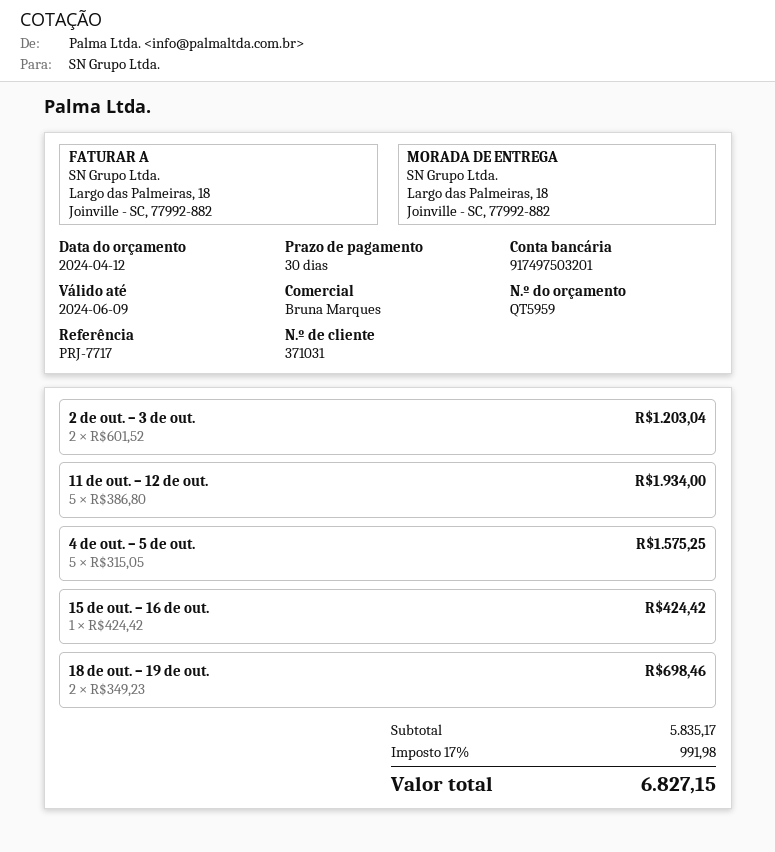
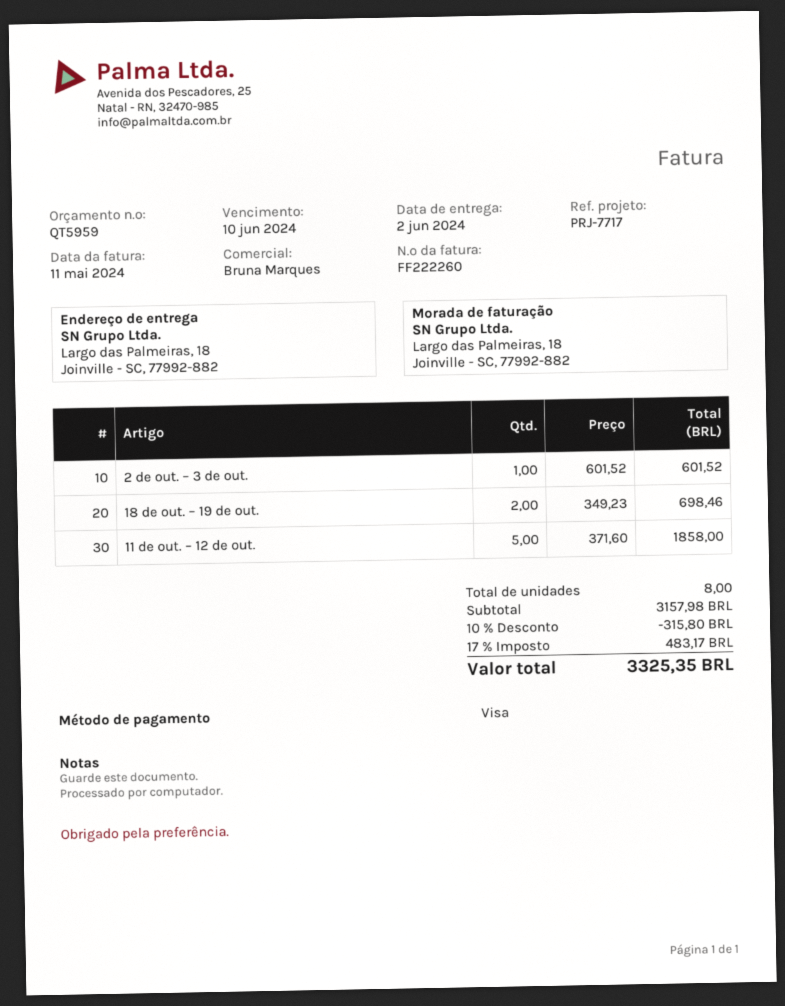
2 de out. – 3 de out.: 2 x 601.52 = 1203.04 -> 1 x 601.52 = 601.52
11 de out. – 12 de out.: 5 x 386.80 = 1934.00 -> 5 x 371.60 = 1858.00
4 de out. – 5 de out.: 5 x 315.05 = 1575.25 -> none
15 de out. – 16 de out.: 1 x 424.42 = 424.42 -> none
subtotal: 5835.17 -> 3157.98
discount: none -> 10% = 315.80
tax: 17% = 991.98 -> 17% = 483.17
total: 6827.15 -> 3325.35

